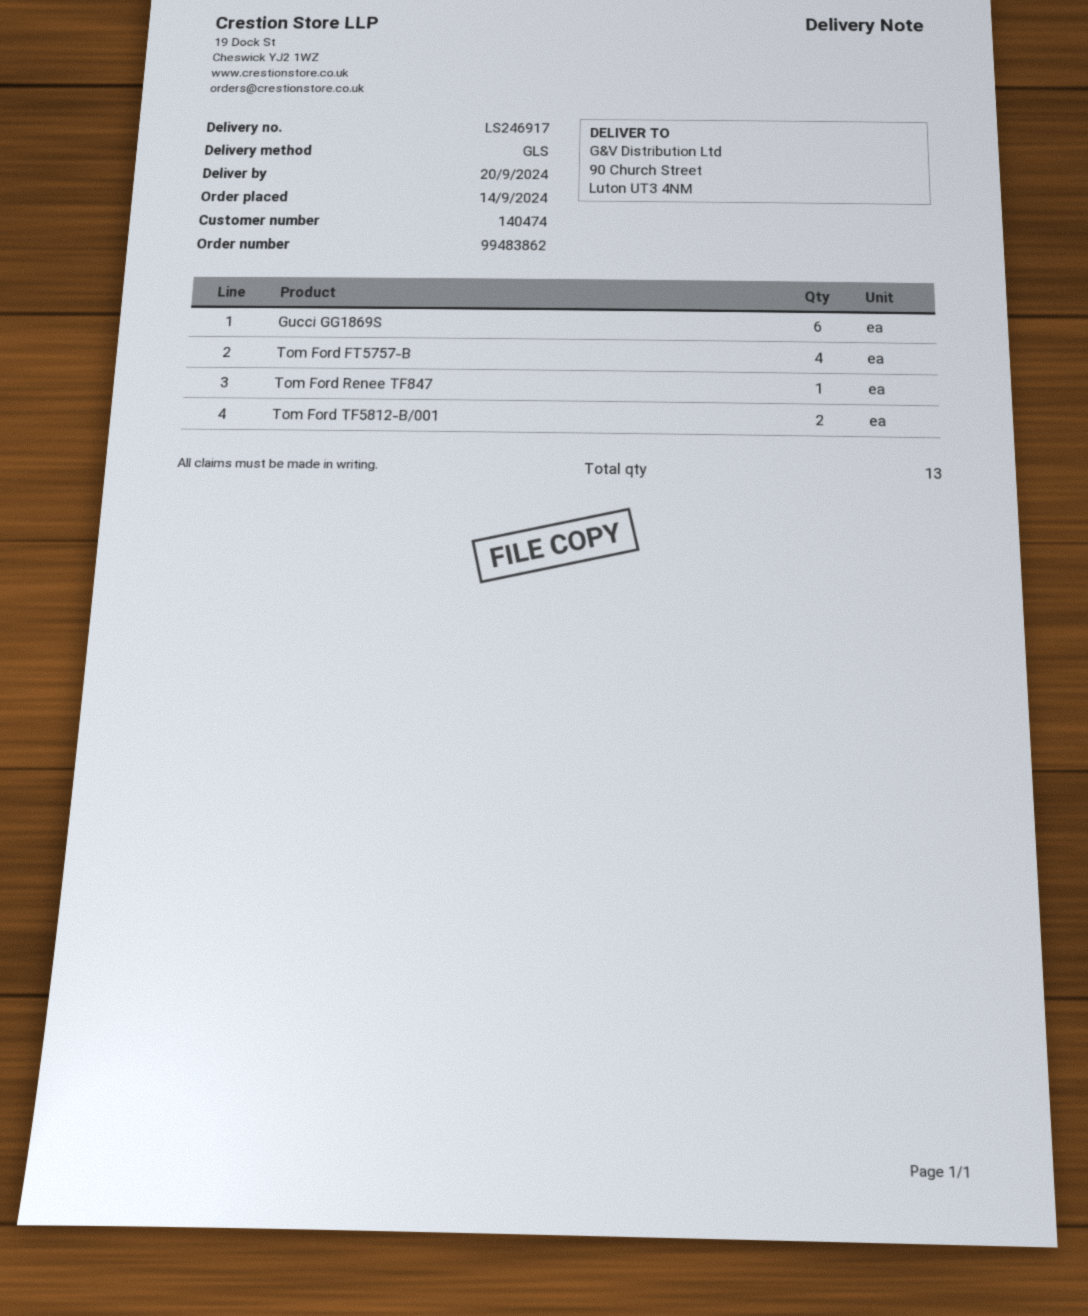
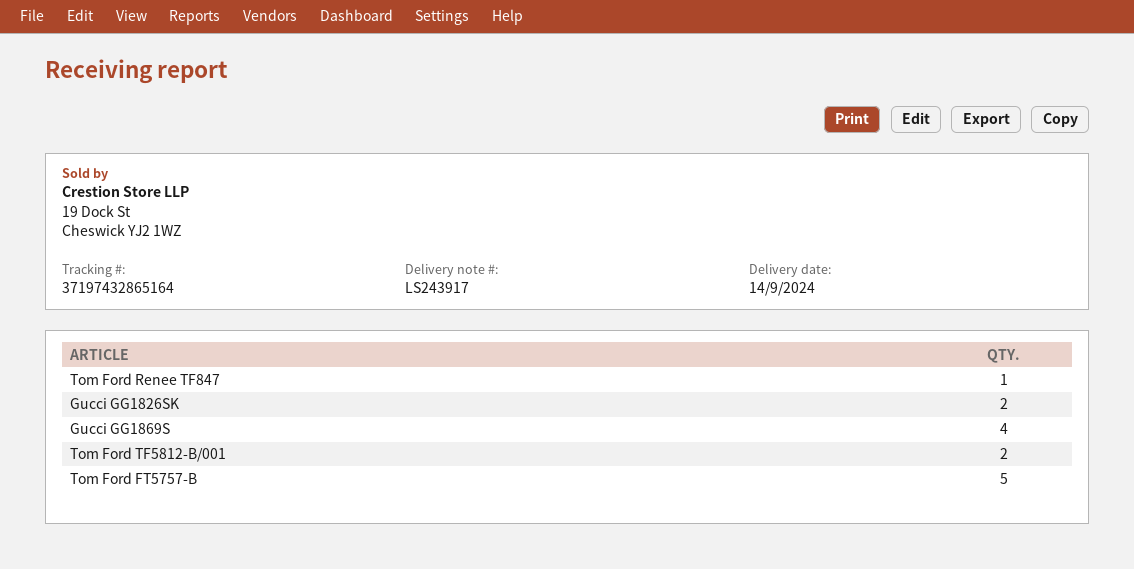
delivery note number: LS246917 -> LS243917
delivery date: 2024-09-20 -> 2024-09-14
Gucci GG1869S: 6 -> 4
Tom Ford FT5757-B: 4 -> 5
Gucci GG1826SK: none -> 2

